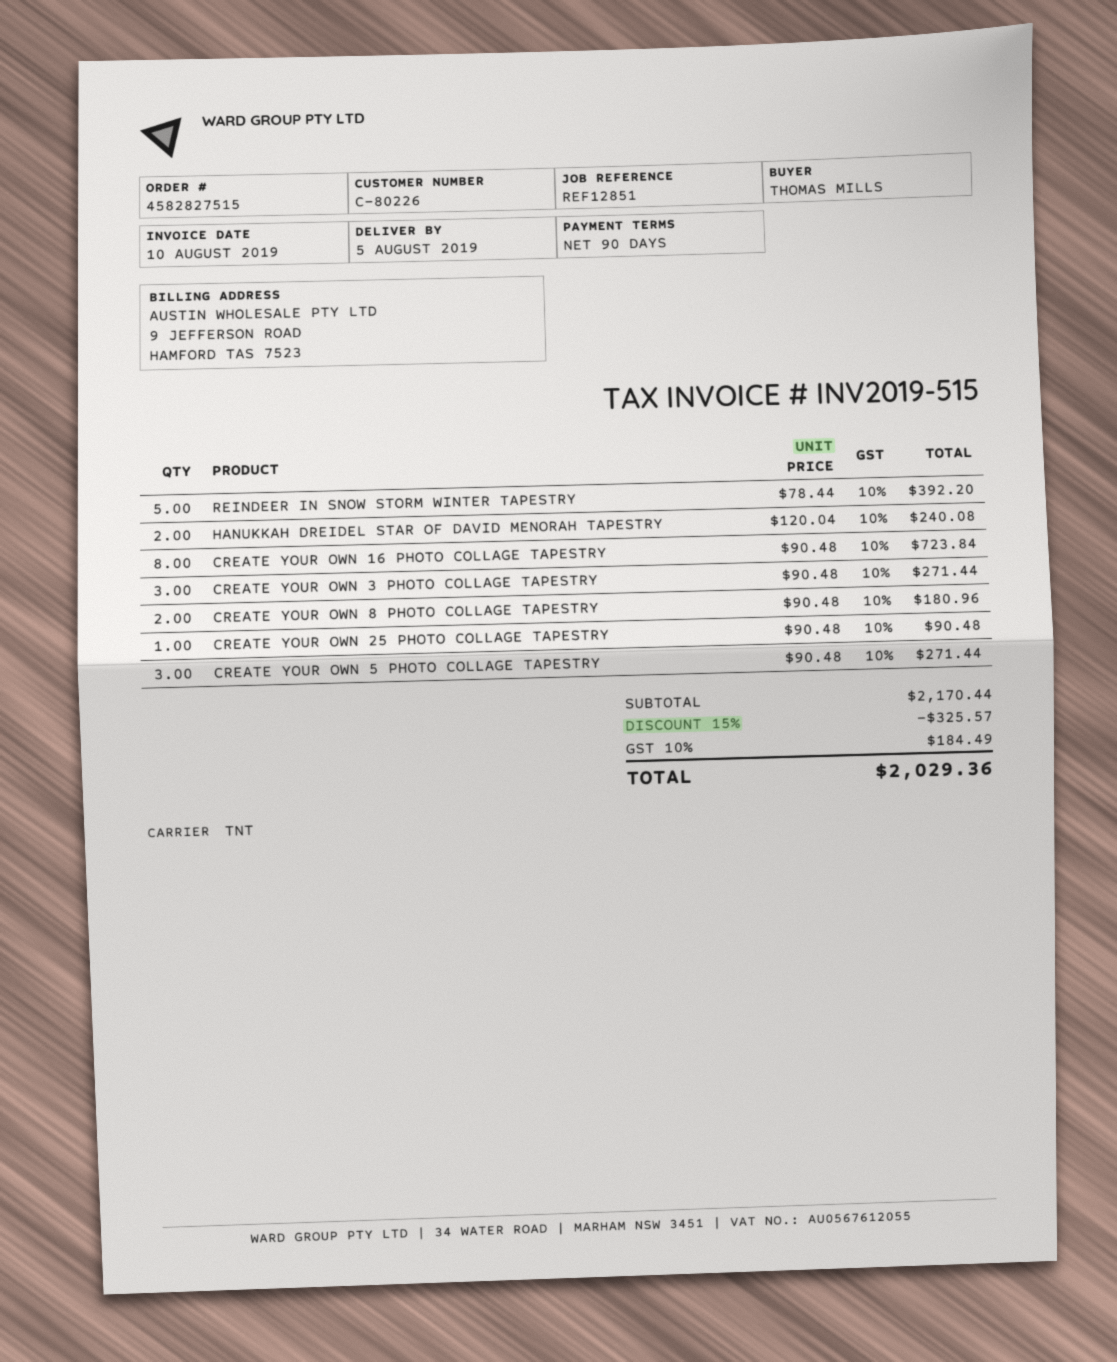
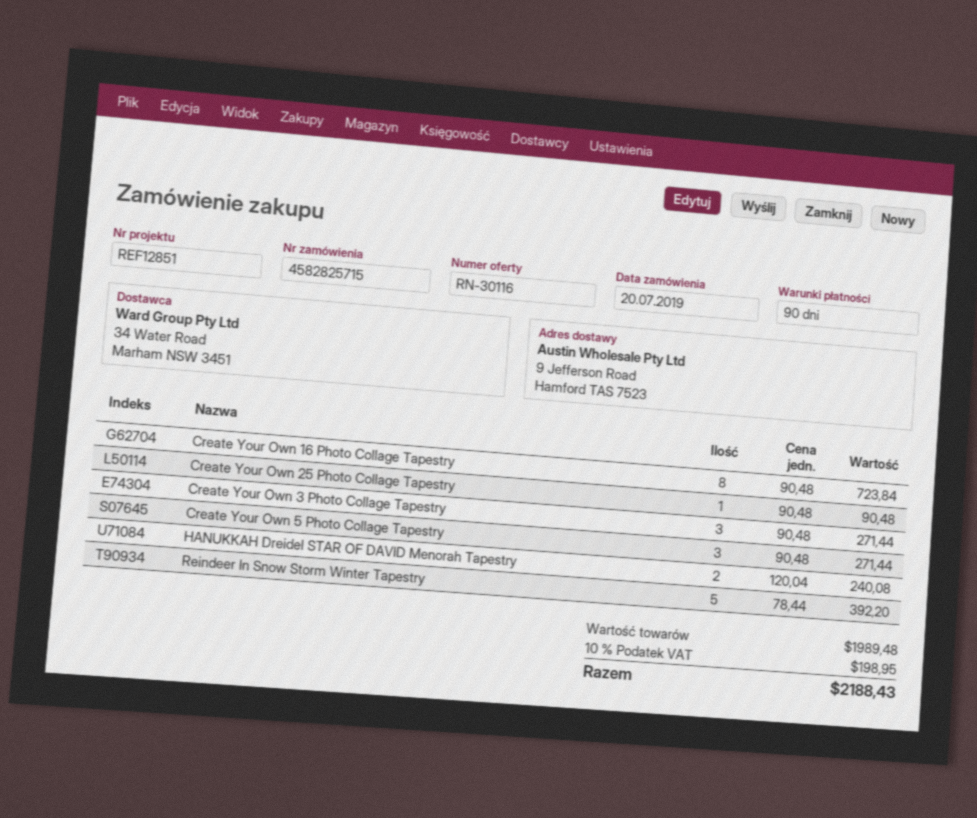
order number: 4582827515 -> 4582825715
CREATE YOUR OWN 8 PHOTO COLLAGE TAPESTRY: 2 x 90.48 = 180.96 -> none
subtotal: 2170.44 -> 1989.48
discount: 15% = 325.57 -> none
tax: 10% = 184.49 -> 10% = 198.95
total: 2029.36 -> 2188.43

